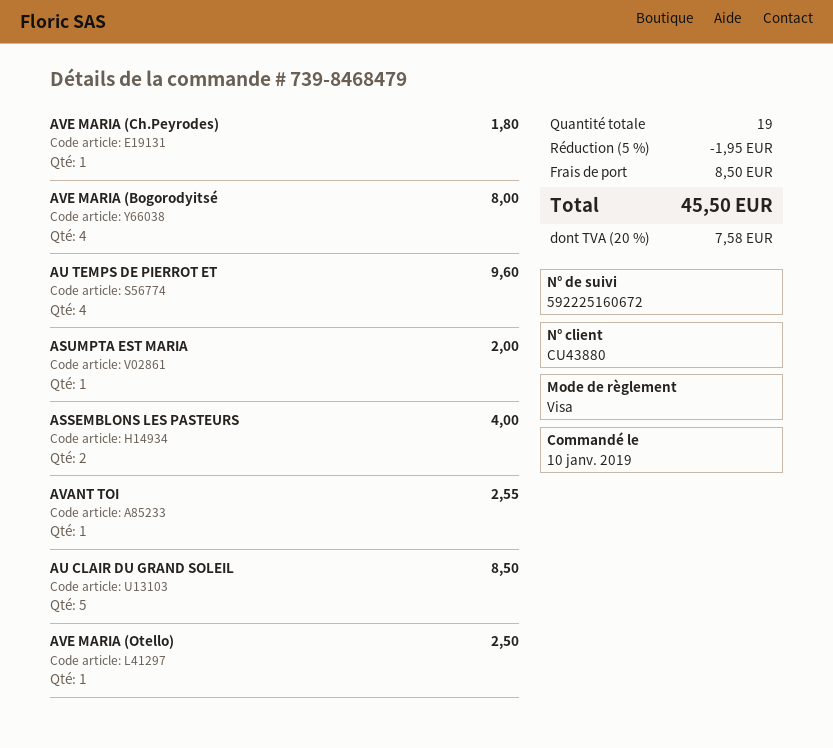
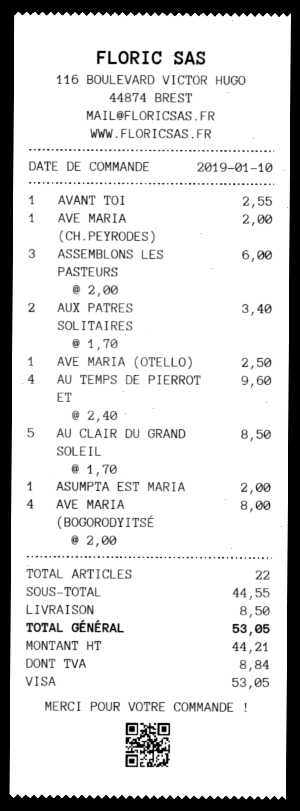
AVE MARIA (Ch.Peyrodes): 1 for 1.80 -> 1 for 2.00
ASSEMBLONS LES PASTEURS: 2 for 4.00 -> 3 for 6.00
AUX PATRES SOLITAIRES: none -> 2 for 3.40
total quantity: 19 -> 22
discount: 5% = 1.95 -> none
tax: 7.58 -> 8.84
total: 45.50 -> 53.05

